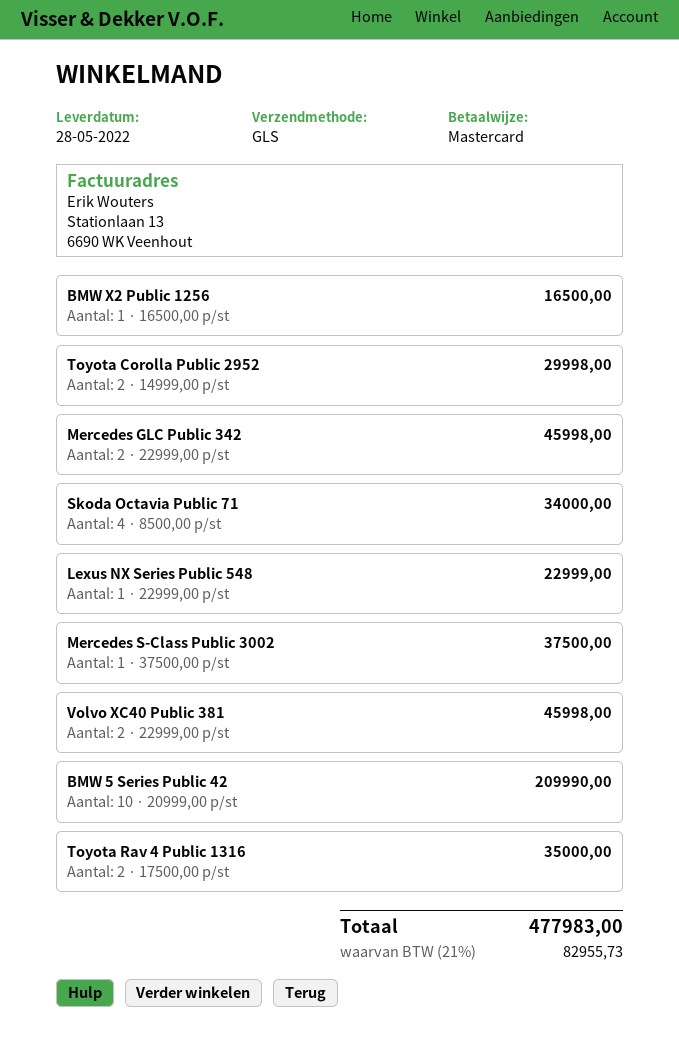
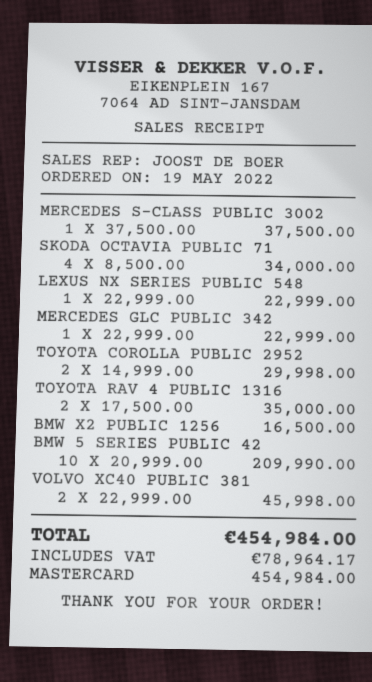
Mercedes GLC Public 342: 2 x 22999.00 = 45998.00 -> 1 x 22999.00 = 22999.00
tax: 82955.73 -> 78964.17
total: 477983.00 -> 454984.00

